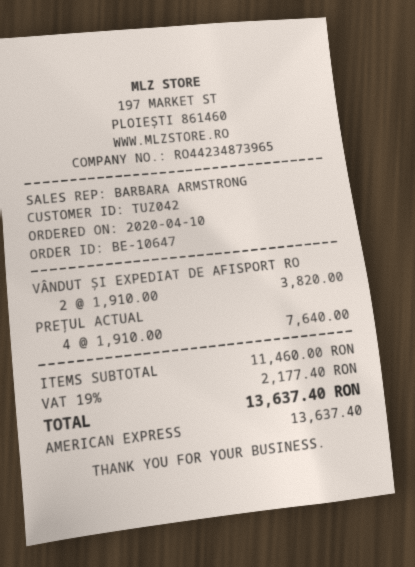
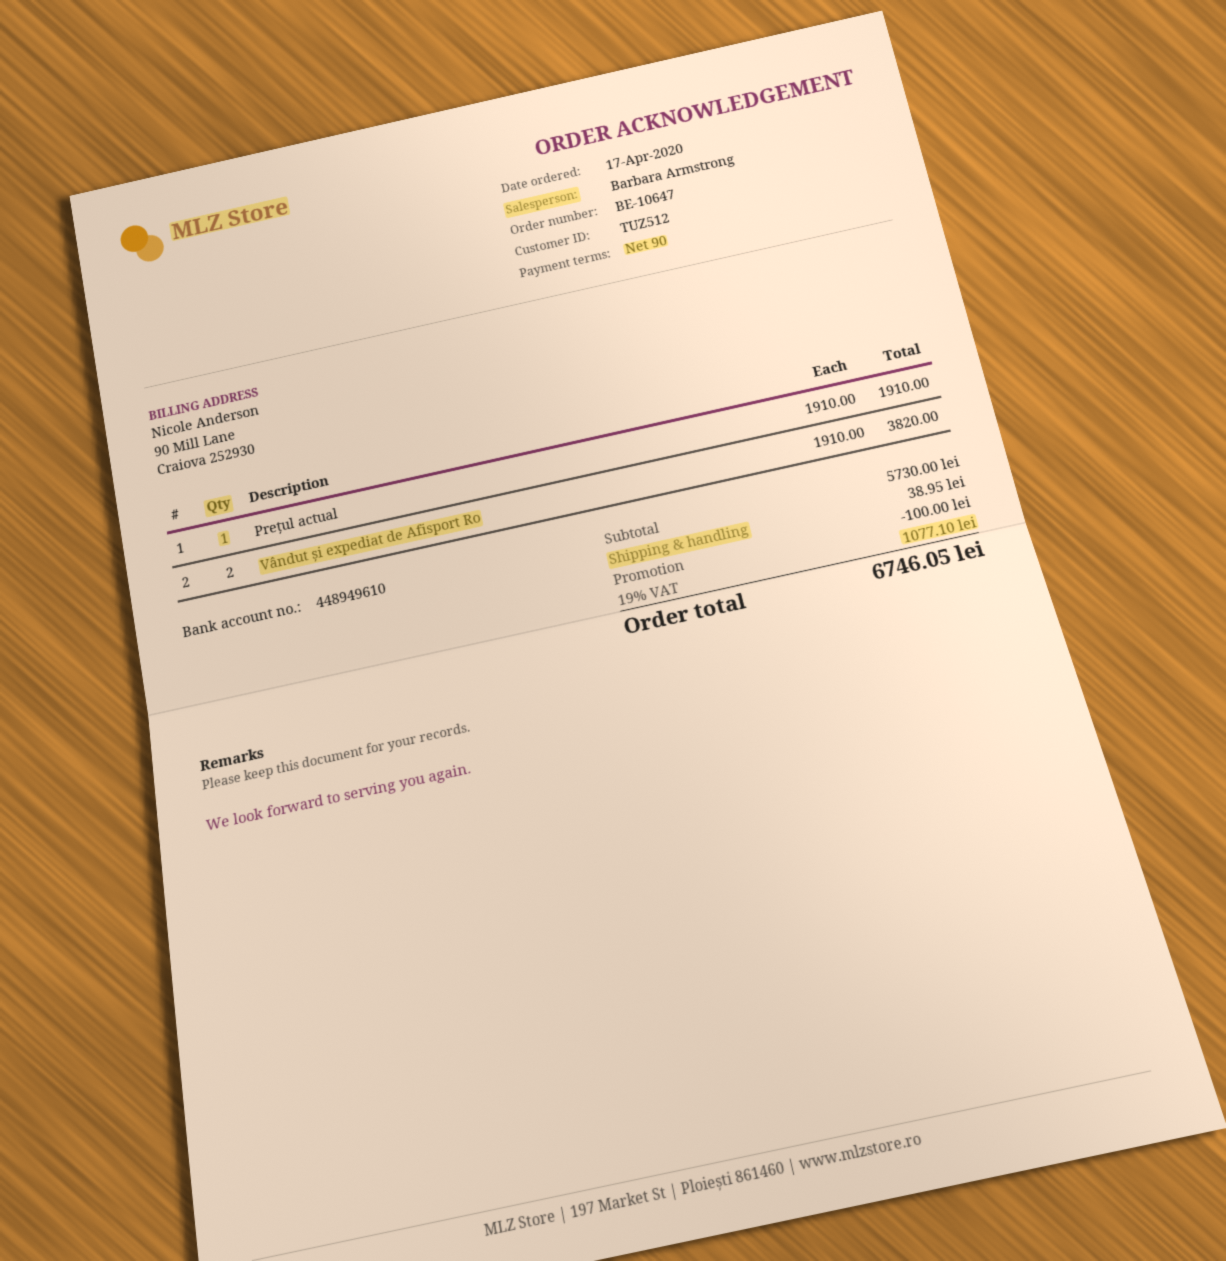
order date: 2020-04-10 -> 2020-04-17
customer number: TUZ042 -> TUZ512
PREȚUL ACTUAL: 4 x 1910.00 = 7640.00 -> 1 x 1910.00 = 1910.00
subtotal: 11460.00 -> 5730.00
discount: none -> 100.00
shipping: none -> 38.95
tax: 19% = 2177.40 -> 19% = 1077.10
total: 13637.40 -> 6746.05

